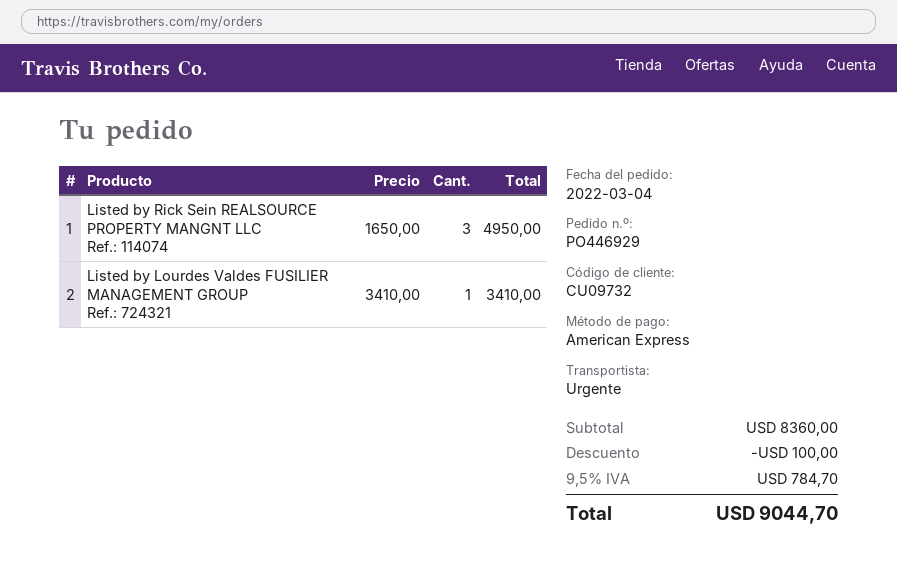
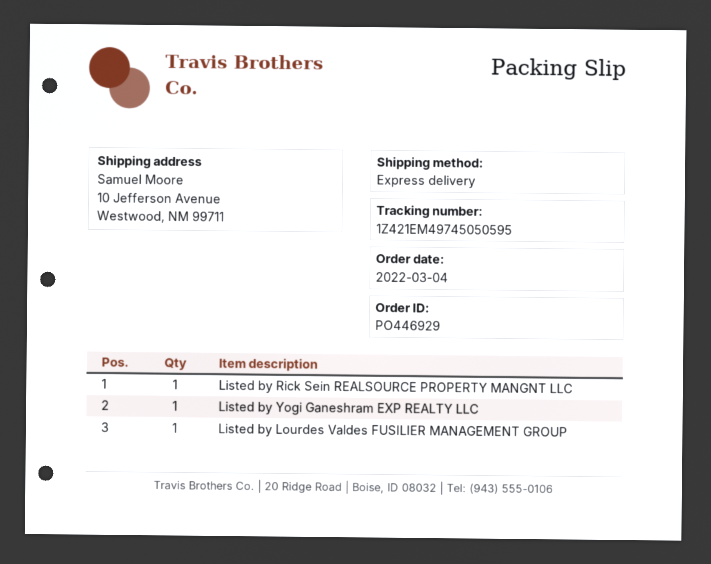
Listed by Rick Sein REALSOURCE PROPERTY MANGNT LLC: 3 -> 1
Listed by Yogi Ganeshram EXP REALTY LLC: none -> 1

